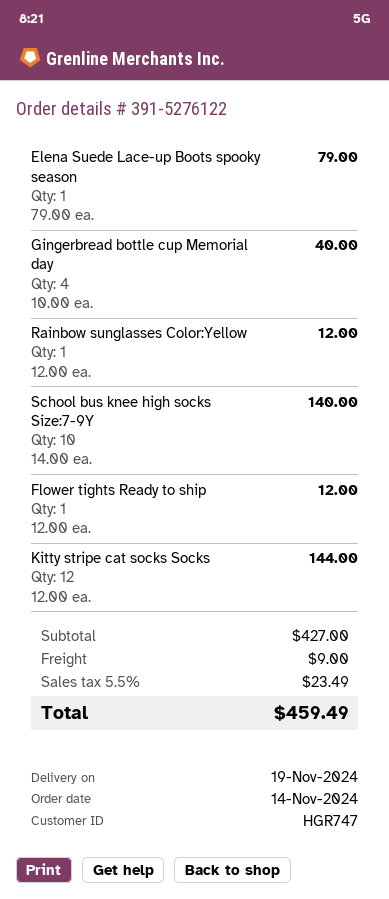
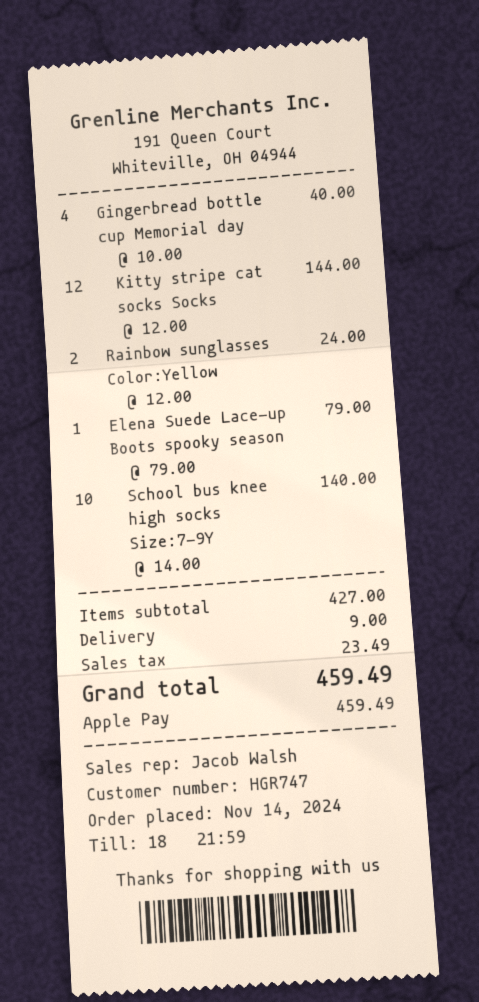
Rainbow sunglasses Color:Yellow: 1 x 12.00 = 12.00 -> 2 x 12.00 = 24.00
Flower tights Ready to ship: 1 x 12.00 = 12.00 -> none

